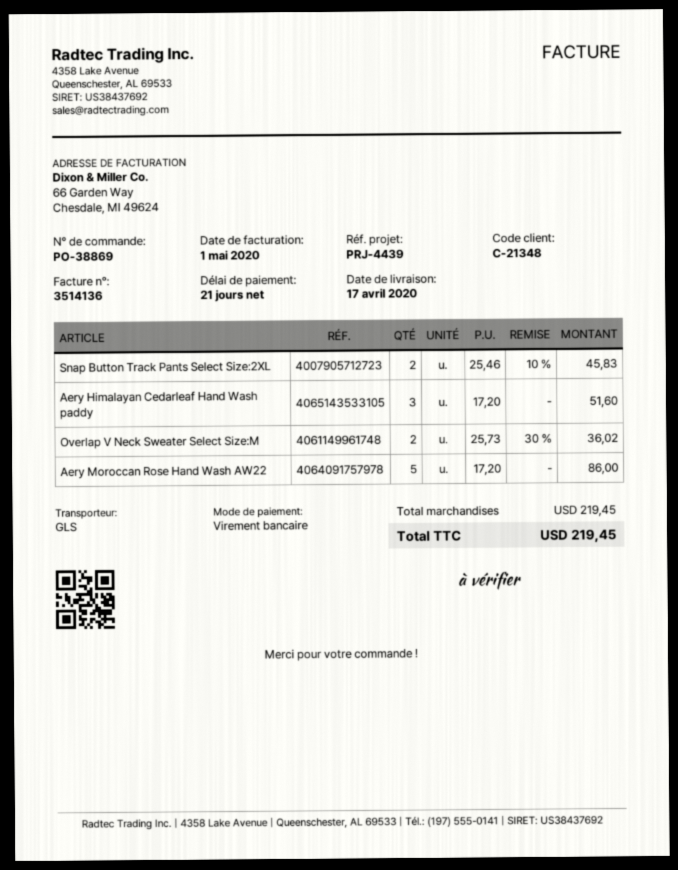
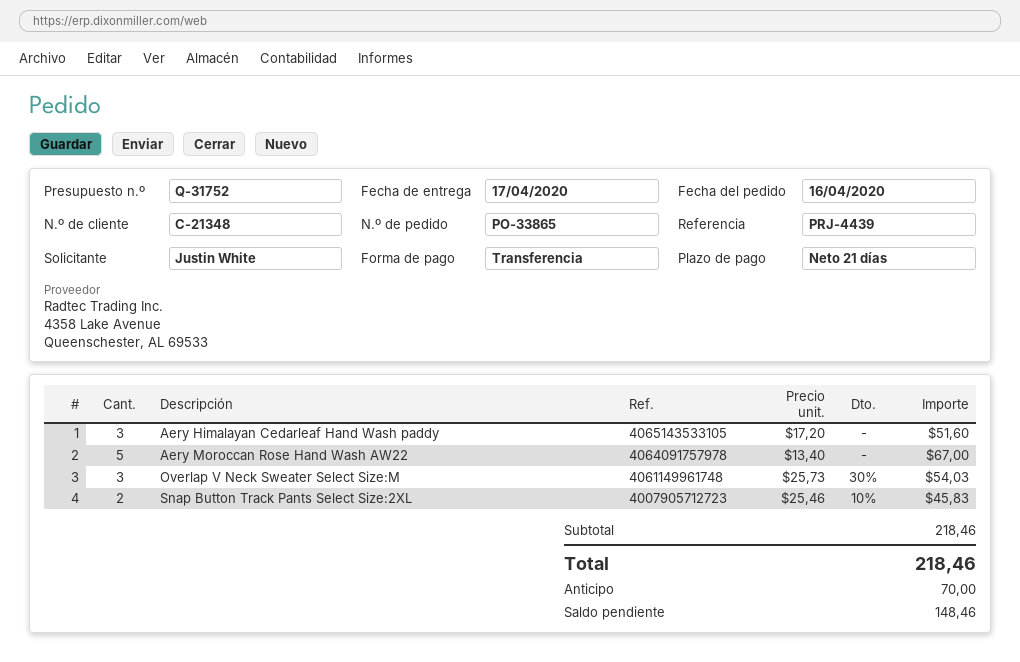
order number: PO-38869 -> PO-33865
Overlap V Neck Sweater Select Size:M: 2 x 25.73 - 30% = 36.02 -> 3 x 25.73 - 30% = 54.03
Aery Moroccan Rose Hand Wash AW22: 5 x 17.20 = 86.00 -> 5 x 13.40 = 67.00
subtotal: 219.45 -> 218.46
total: 219.45 -> 218.46

